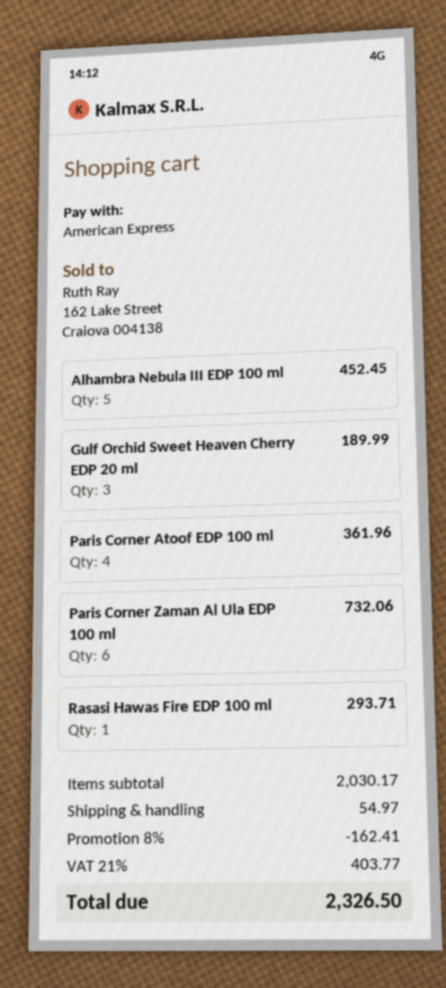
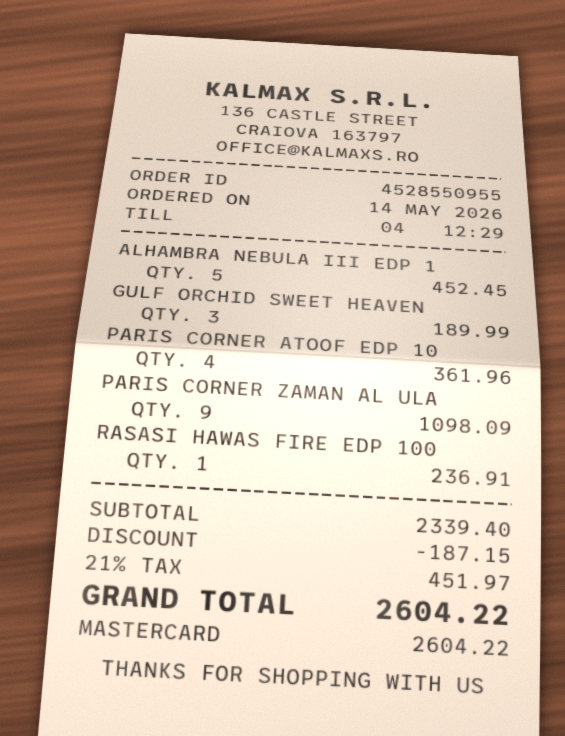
payment method: American Express -> Mastercard
Paris Corner Zaman Al Ula EDP 100 ml: 6 for 732.06 -> 9 for 1098.09
Rasasi Hawas Fire EDP 100 ml: 1 for 293.71 -> 1 for 236.91
subtotal: 2030.17 -> 2339.40
discount: 162.41 -> 187.15
shipping: 54.97 -> none
tax: 21% = 403.77 -> 21% = 451.97
total: 2326.50 -> 2604.22

